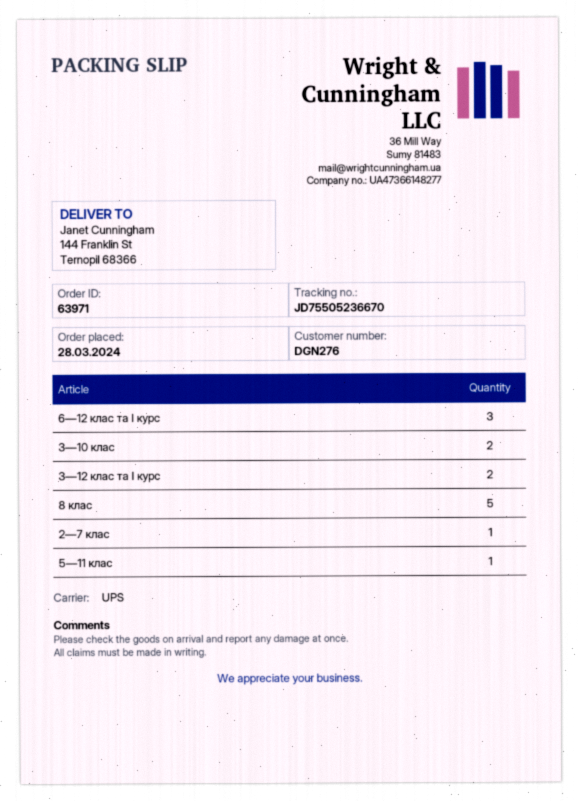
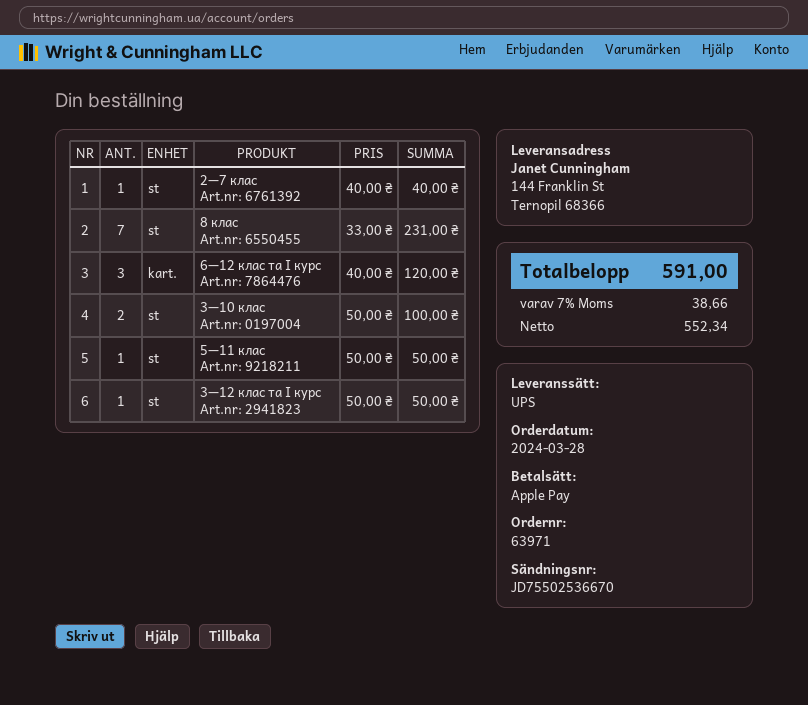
tracking number: JD75505236670 -> JD75502536670
3—12 клас та I курс: 2 -> 1
8 клас: 5 -> 7

